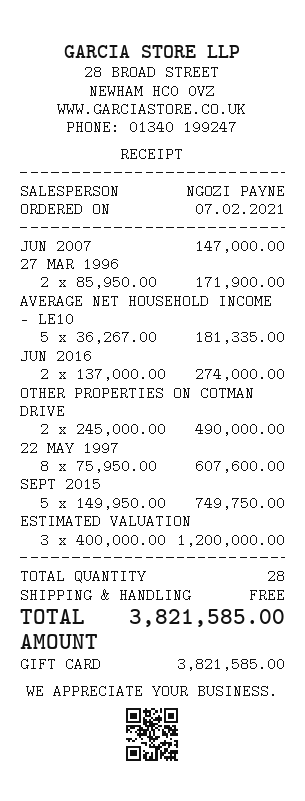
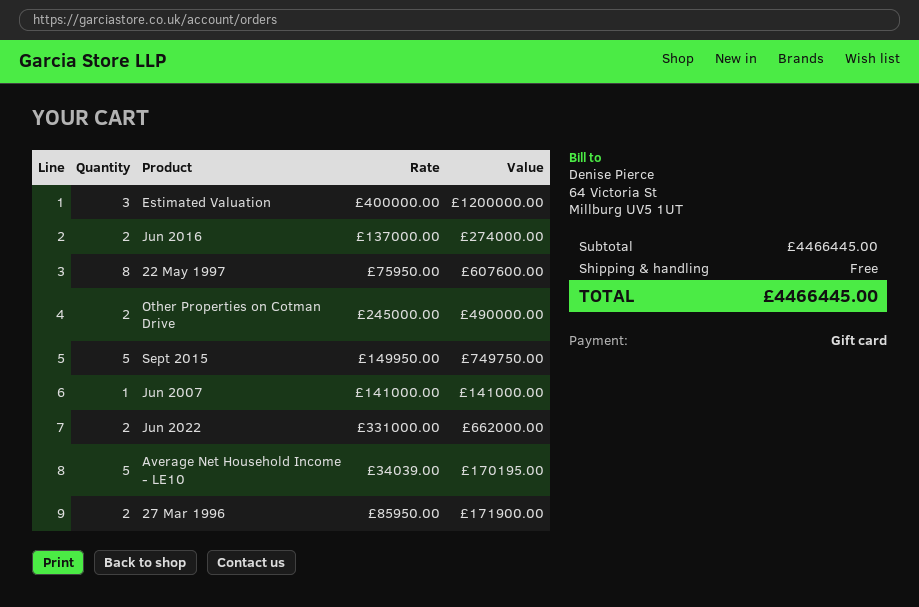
JUN 2007: 1 x 147000.00 = 147000.00 -> 1 x 141000.00 = 141000.00
AVERAGE NET HOUSEHOLD INCOME - LE10: 5 x 36267.00 = 181335.00 -> 5 x 34039.00 = 170195.00
Jun 2022: none -> 2 x 331000.00 = 662000.00
total: 3821585.00 -> 4466445.00

